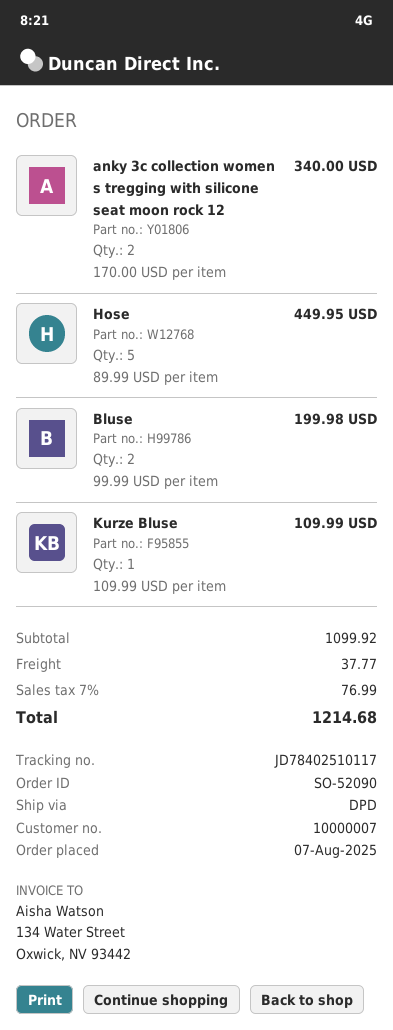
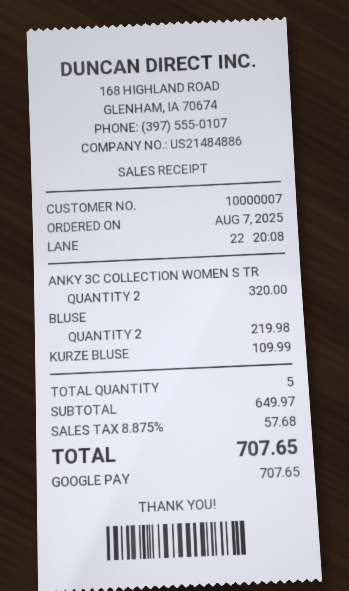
anky 3c collection women s tregging with silicone seat moon rock 12: 2 for 340.00 -> 2 for 320.00
Hose: 5 for 449.95 -> none
Bluse: 2 for 199.98 -> 2 for 219.98
subtotal: 1099.92 -> 649.97
shipping: 37.77 -> none
tax: 7% = 76.99 -> 8.875% = 57.68
total: 1214.68 -> 707.65

